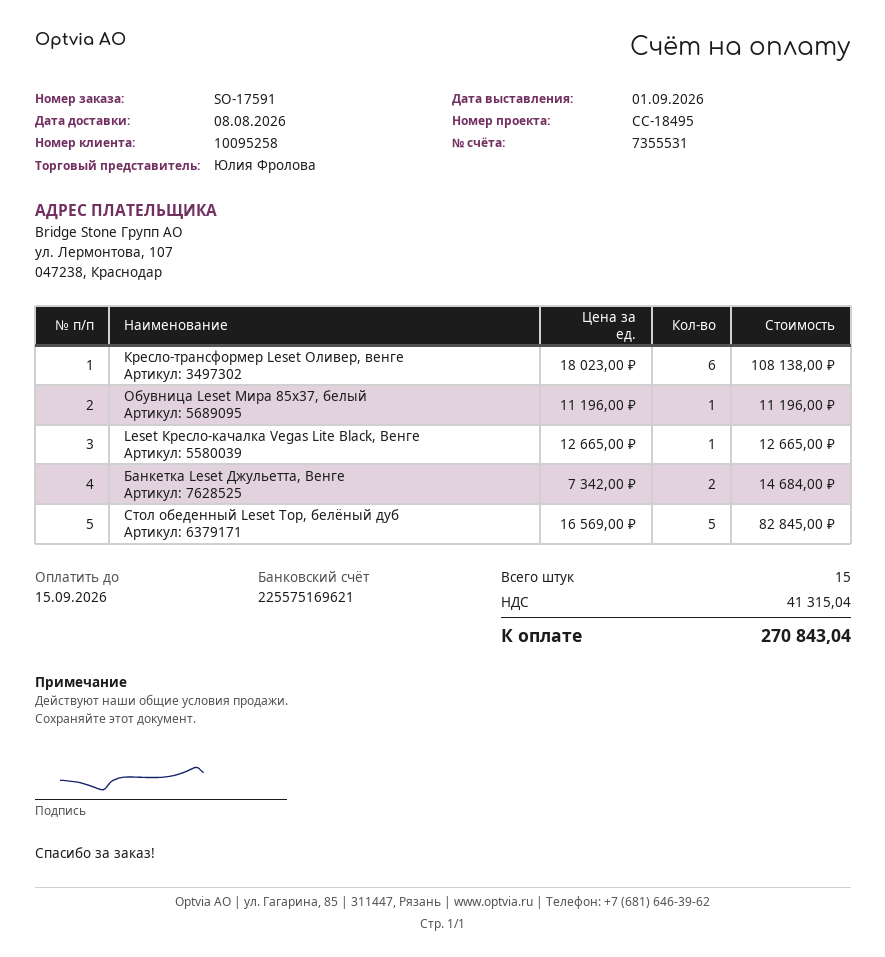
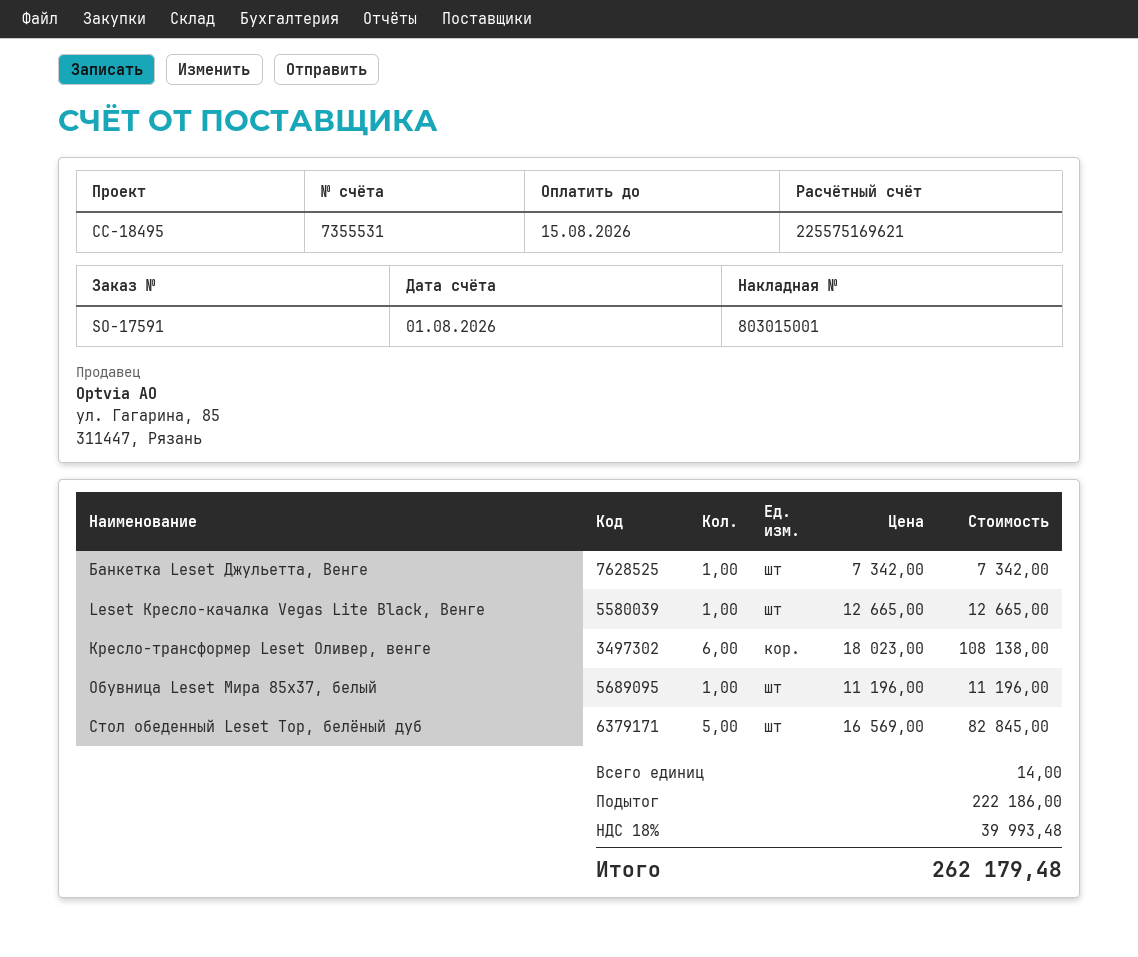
invoice date: 2026-09-01 -> 2026-08-01
due date: 2026-09-15 -> 2026-08-15
Банкетка Leset Джульетта, Венге: 2 x 7342.00 = 14684.00 -> 1 x 7342.00 = 7342.00
total quantity: 15 -> 14
tax: 41315.04 -> 39993.48
total: 270843.04 -> 262179.48

